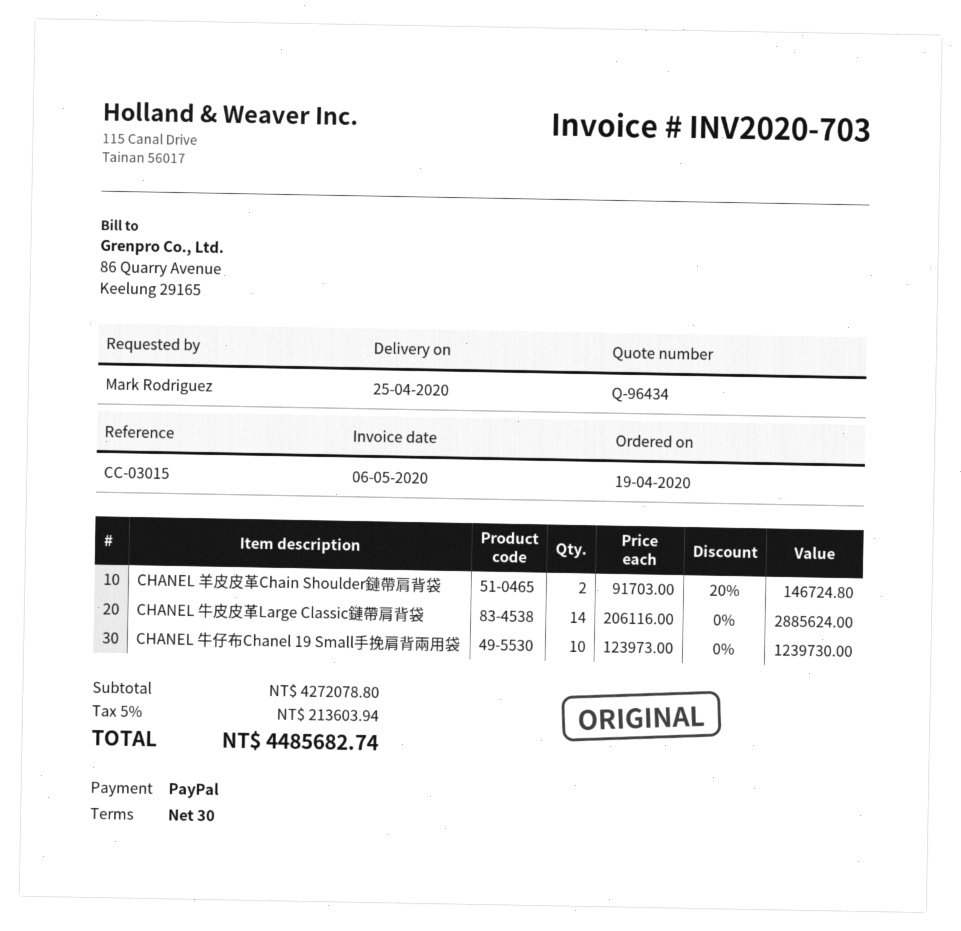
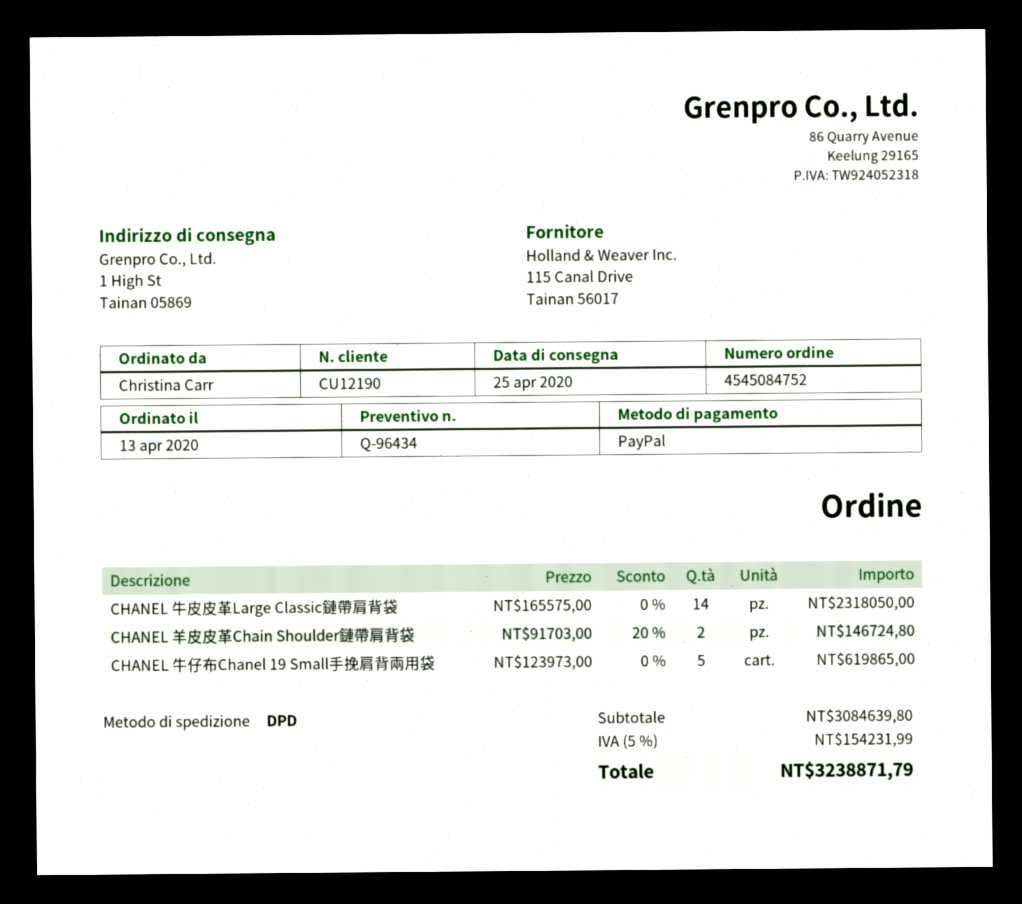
order date: 2020-04-19 -> 2020-04-13
ordered by: Mark Rodriguez -> Christina Carr
CHANEL 牛皮皮革Large Classic鏈帶肩背袋: 14 x 206116.00 = 2885624.00 -> 14 x 165575.00 = 2318050.00
CHANEL 牛仔布Chanel 19 Small手挽肩背兩用袋: 10 x 123973.00 = 1239730.00 -> 5 x 123973.00 = 619865.00
subtotal: 4272078.80 -> 3084639.80
tax: 5% = 213603.94 -> 5% = 154231.99
total: 4485682.74 -> 3238871.79

